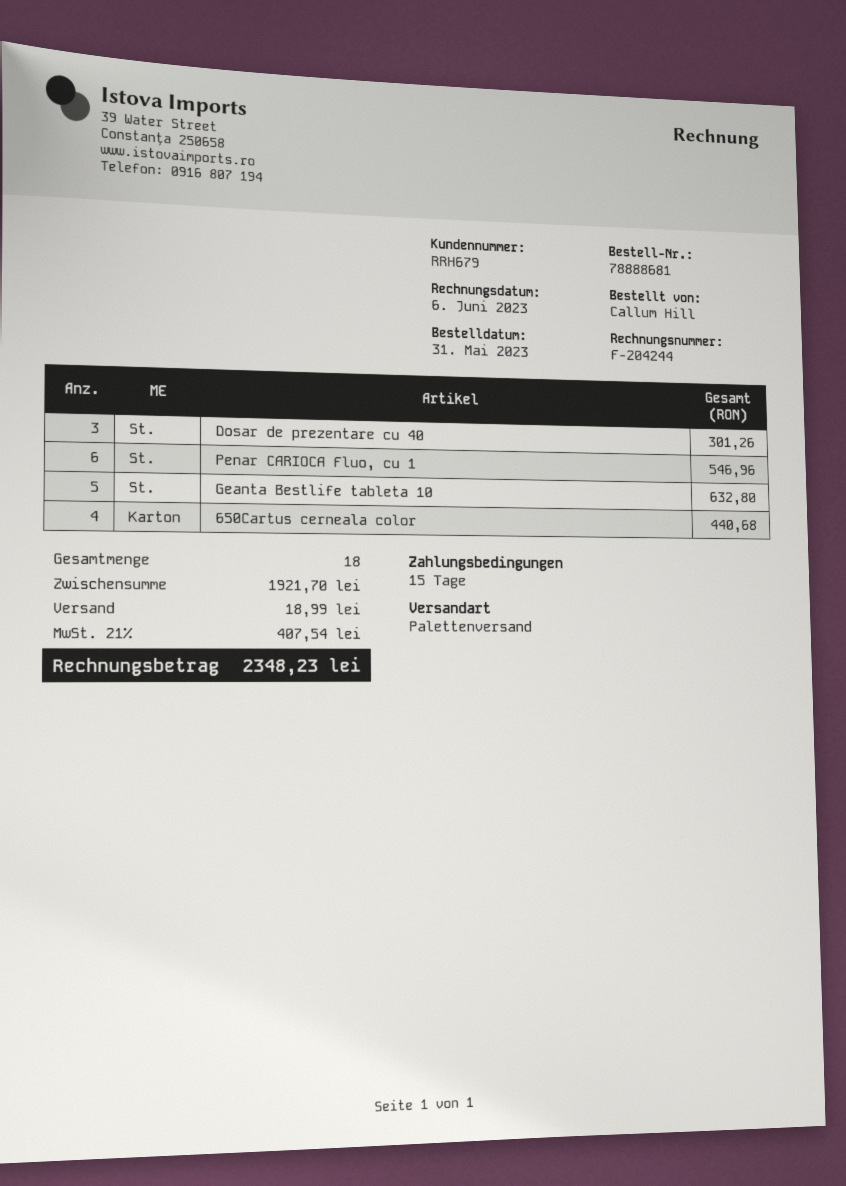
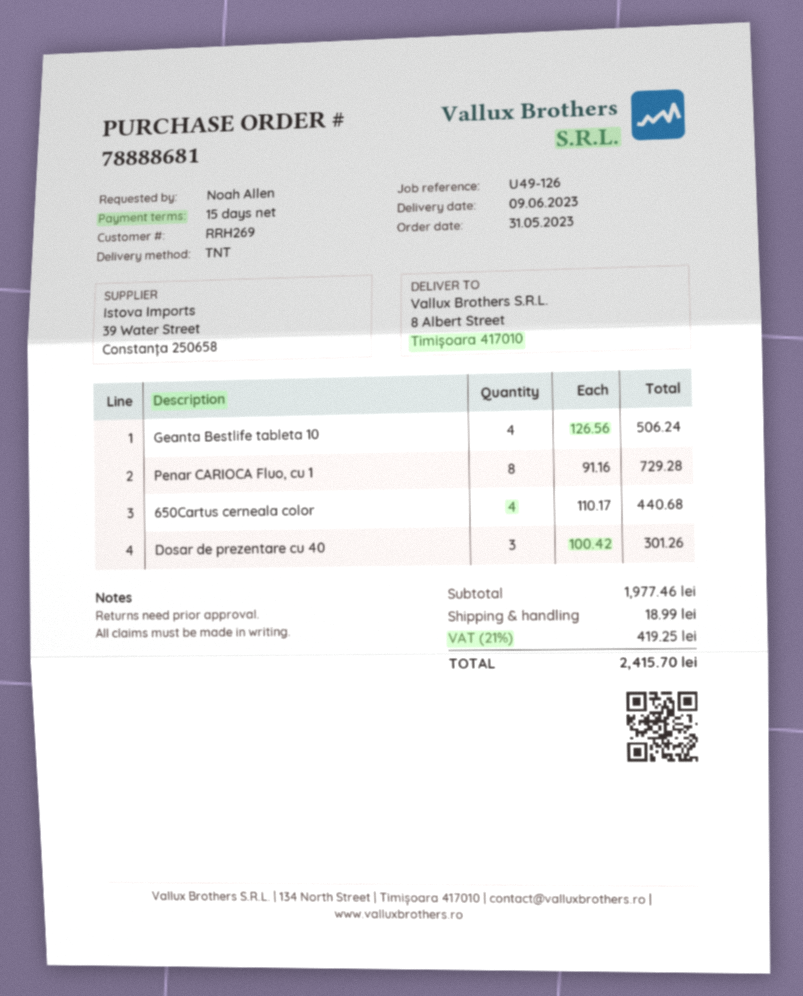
customer number: RRH679 -> RRH269
ordered by: Callum Hill -> Noah Allen
shipping method: pallet freight -> TNT
Penar CARIOCA Fluo, cu 1: 6 for 546.96 -> 8 for 729.28
Geanta Bestlife tableta 10: 5 for 632.80 -> 4 for 506.24
subtotal: 1921.70 -> 1977.46
tax: 21% = 407.54 -> 21% = 419.25
total: 2348.23 -> 2415.70

